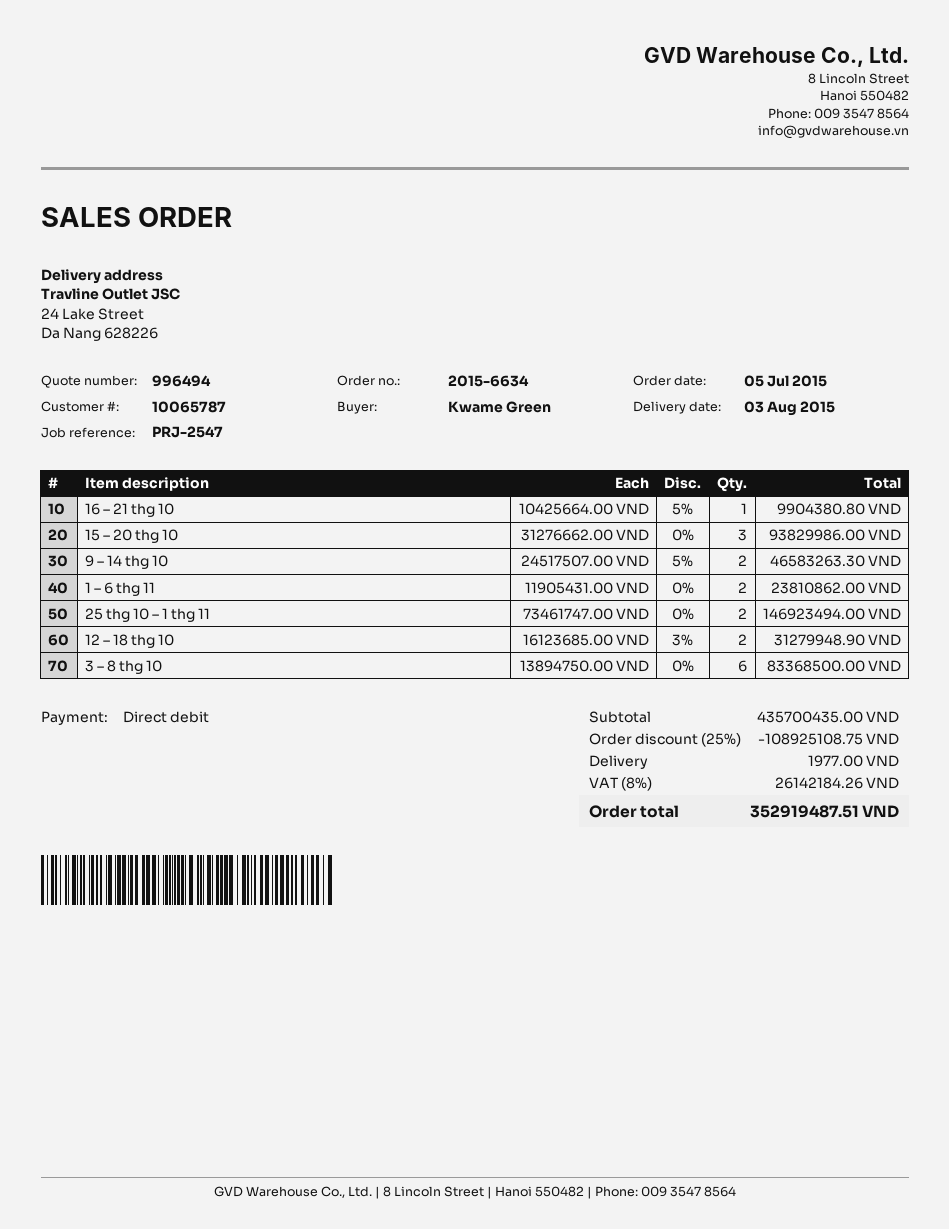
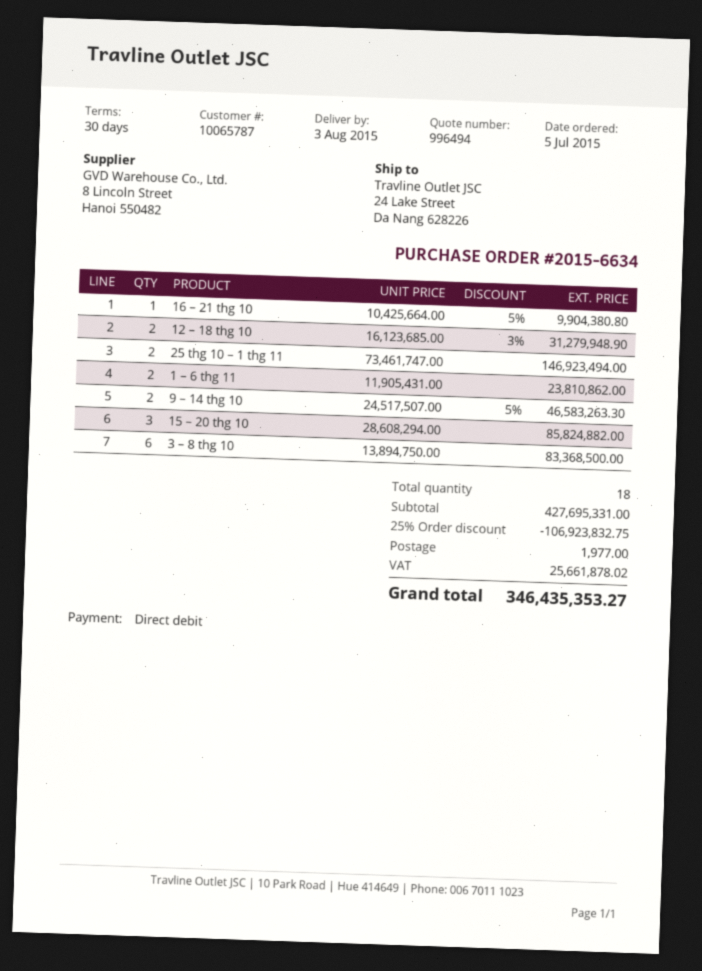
15 – 20 thg 10: 3 x 31276662.00 = 93829986.00 -> 3 x 28608294.00 = 85824882.00
subtotal: 435700435.00 -> 427695331.00
discount: 25% = 108925108.75 -> 25% = 106923832.75
tax: 26142184.26 -> 25661878.02
total: 352919487.51 -> 346435353.27

